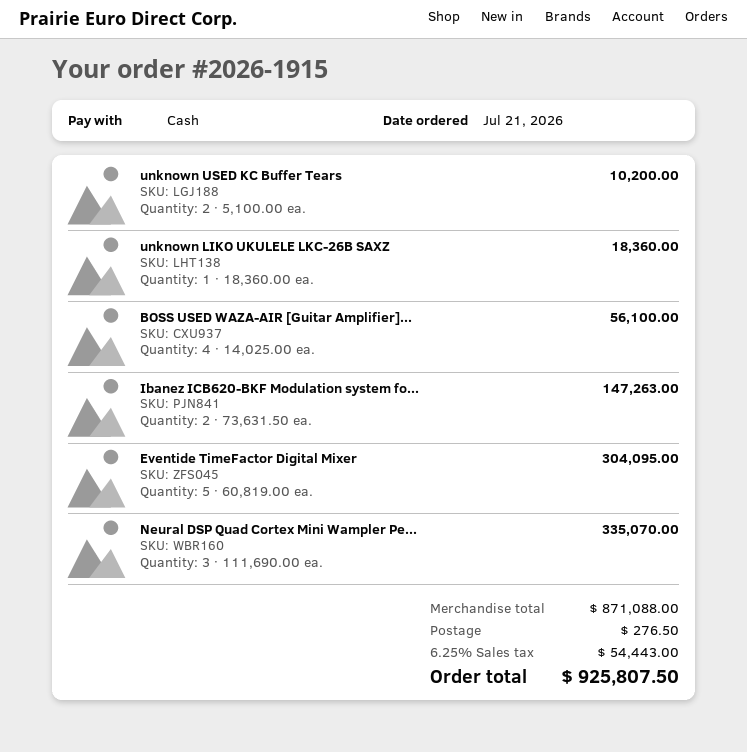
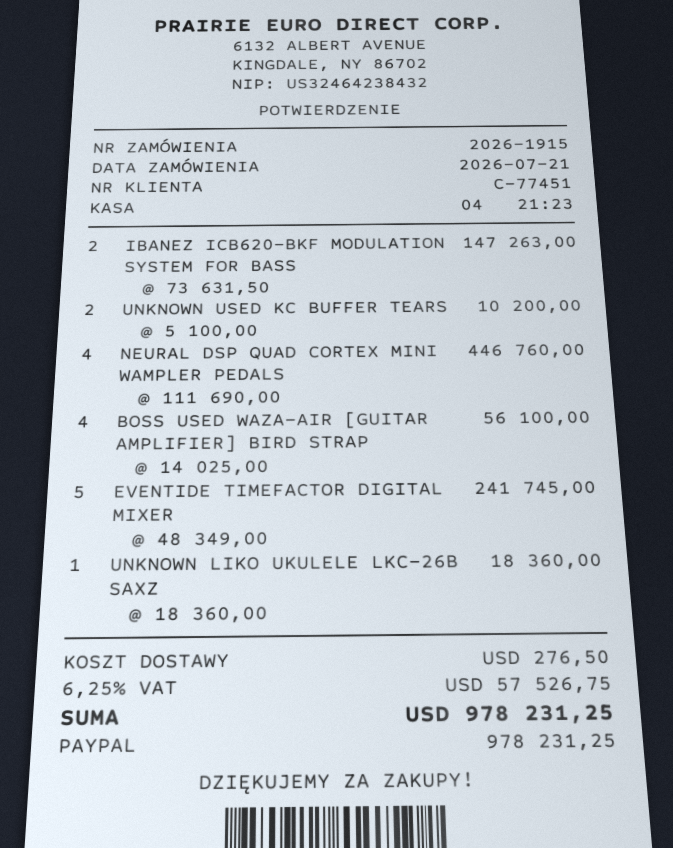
payment method: cash -> PayPal
Eventide TimeFactor Digital Mixer: 5 x 60819.00 = 304095.00 -> 5 x 48349.00 = 241745.00
Neural DSP Quad Cortex Mini Wampler Pe...: 3 x 111690.00 = 335070.00 -> 4 x 111690.00 = 446760.00
tax: 6.25% = 54443.00 -> 6.25% = 57526.75
total: 925807.50 -> 978231.25

